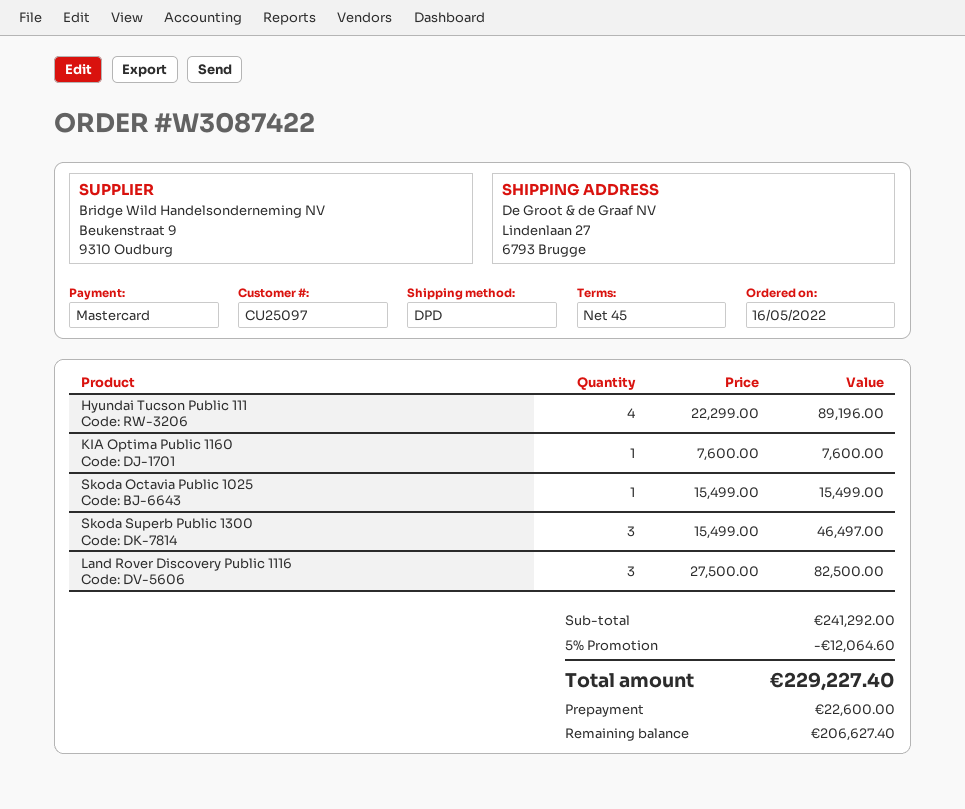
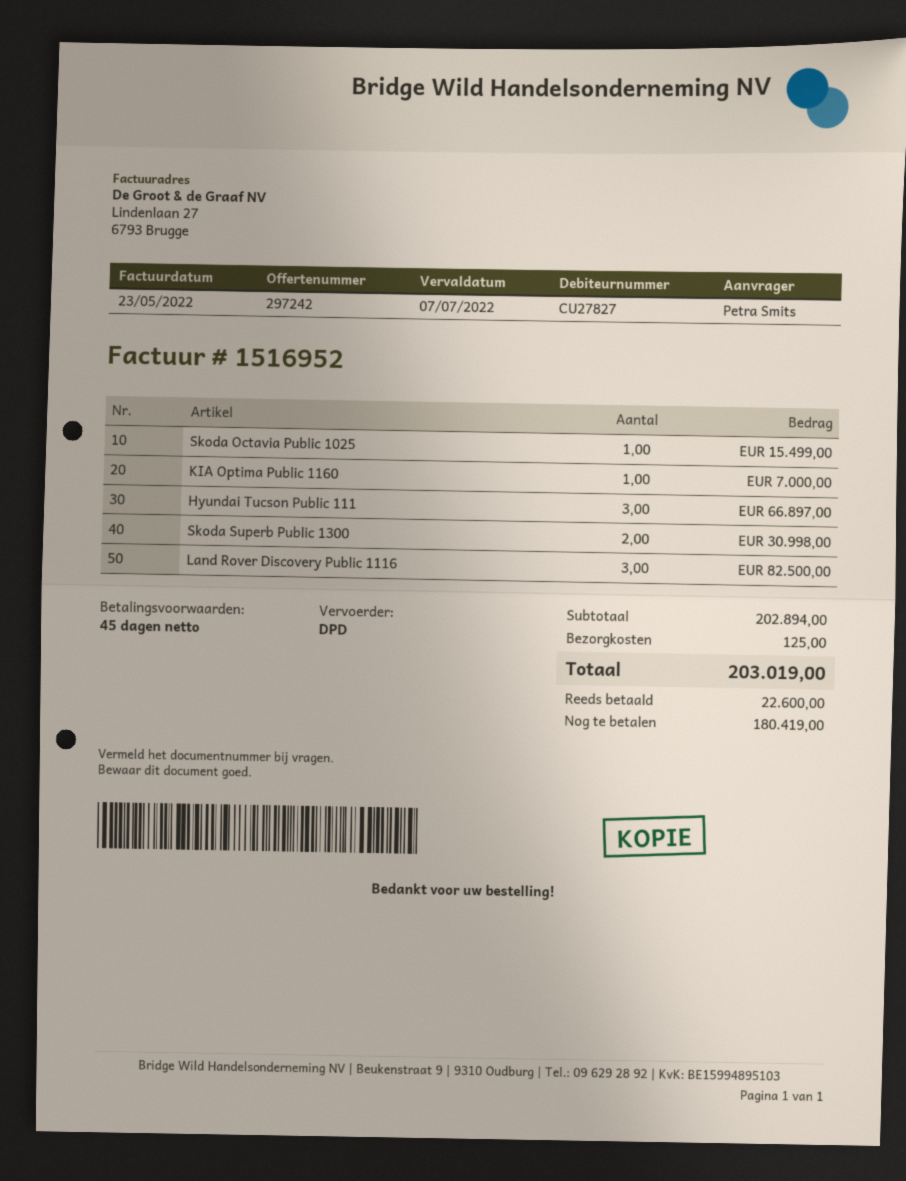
customer number: CU25097 -> CU27827
Hyundai Tucson Public 111: 4 for 89196.00 -> 3 for 66897.00
KIA Optima Public 1160: 1 for 7600.00 -> 1 for 7000.00
Skoda Superb Public 1300: 3 for 46497.00 -> 2 for 30998.00
subtotal: 241292.00 -> 202894.00
discount: 5% = 12064.60 -> none
shipping: none -> 125.00
total: 229227.40 -> 203019.00
balance: 206627.40 -> 180419.00

